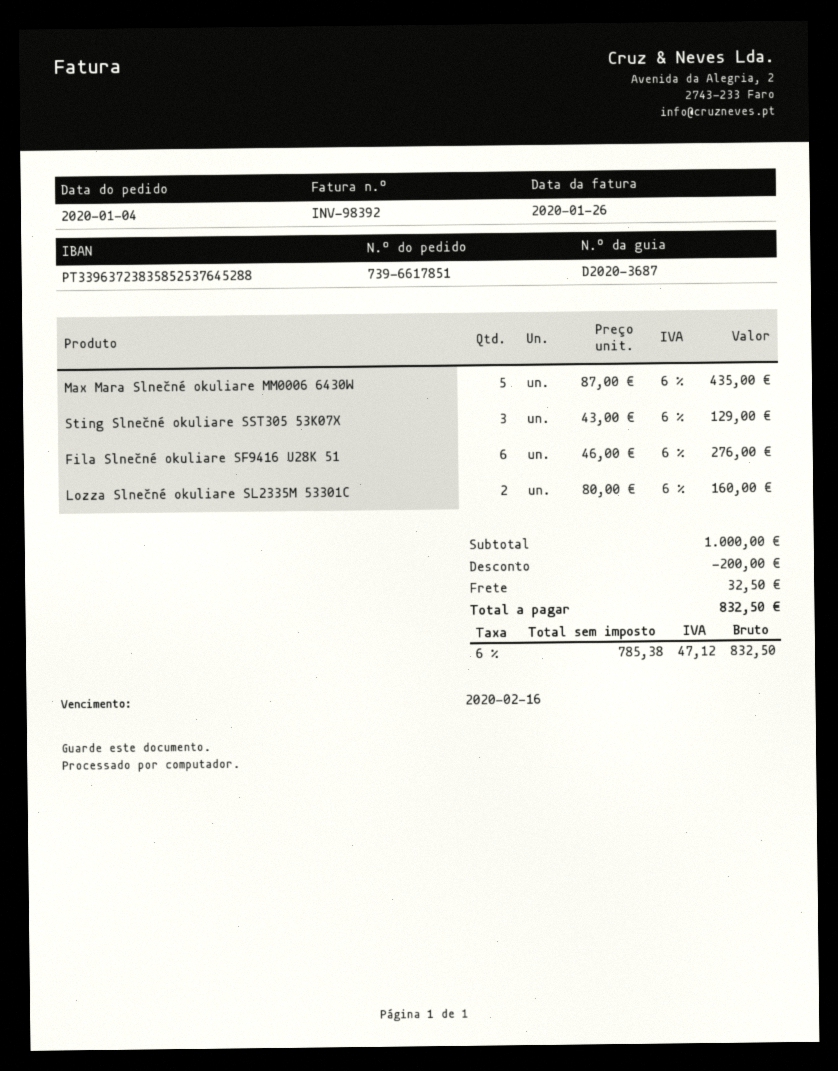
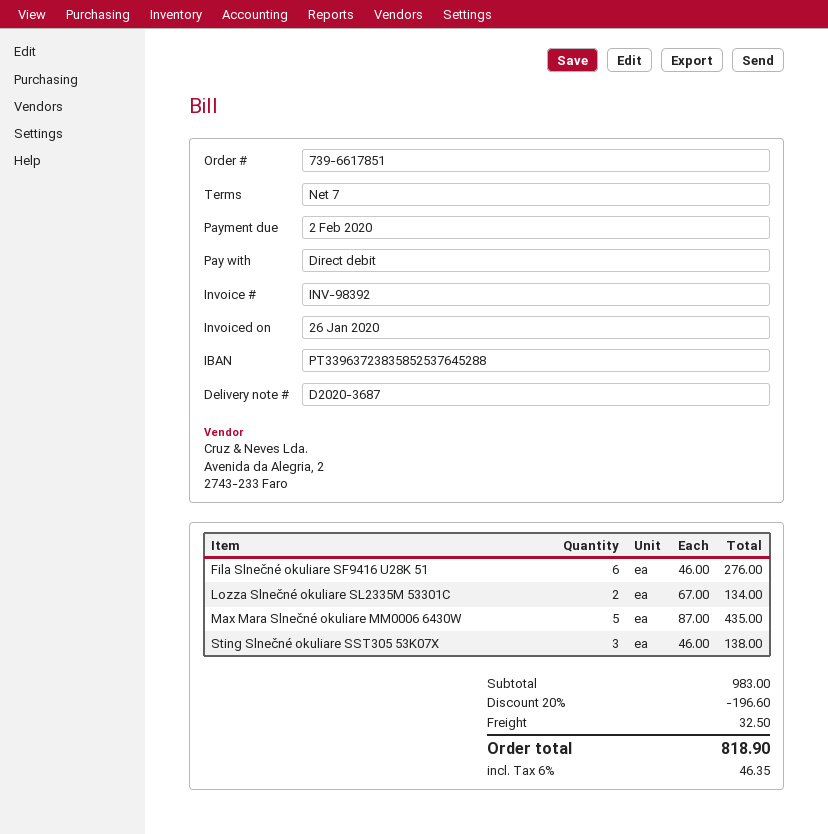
due date: 2020-02-16 -> 2020-02-02
Sting Slnečné okuliare SST305 53K07X: 3 x 43.00 = 129.00 -> 3 x 46.00 = 138.00
Lozza Slnečné okuliare SL2335M 53301C: 2 x 80.00 = 160.00 -> 2 x 67.00 = 134.00
subtotal: 1000.00 -> 983.00
discount: 200.00 -> 196.60
tax: 6% = 47.12 -> 6% = 46.35
total: 832.50 -> 818.90

